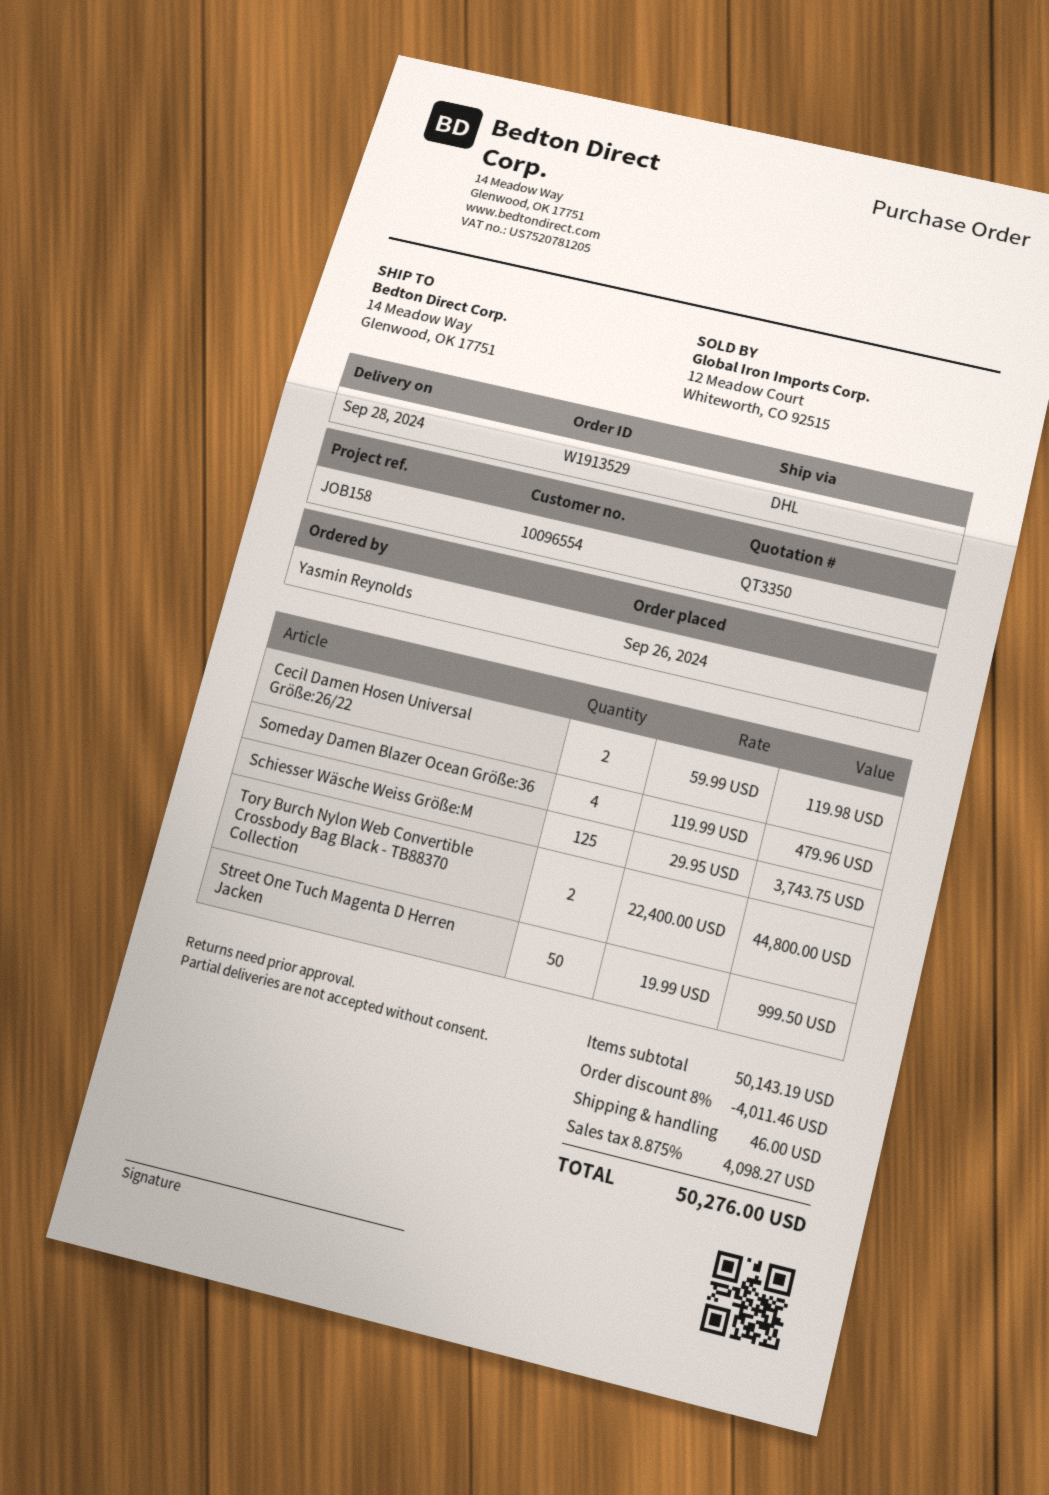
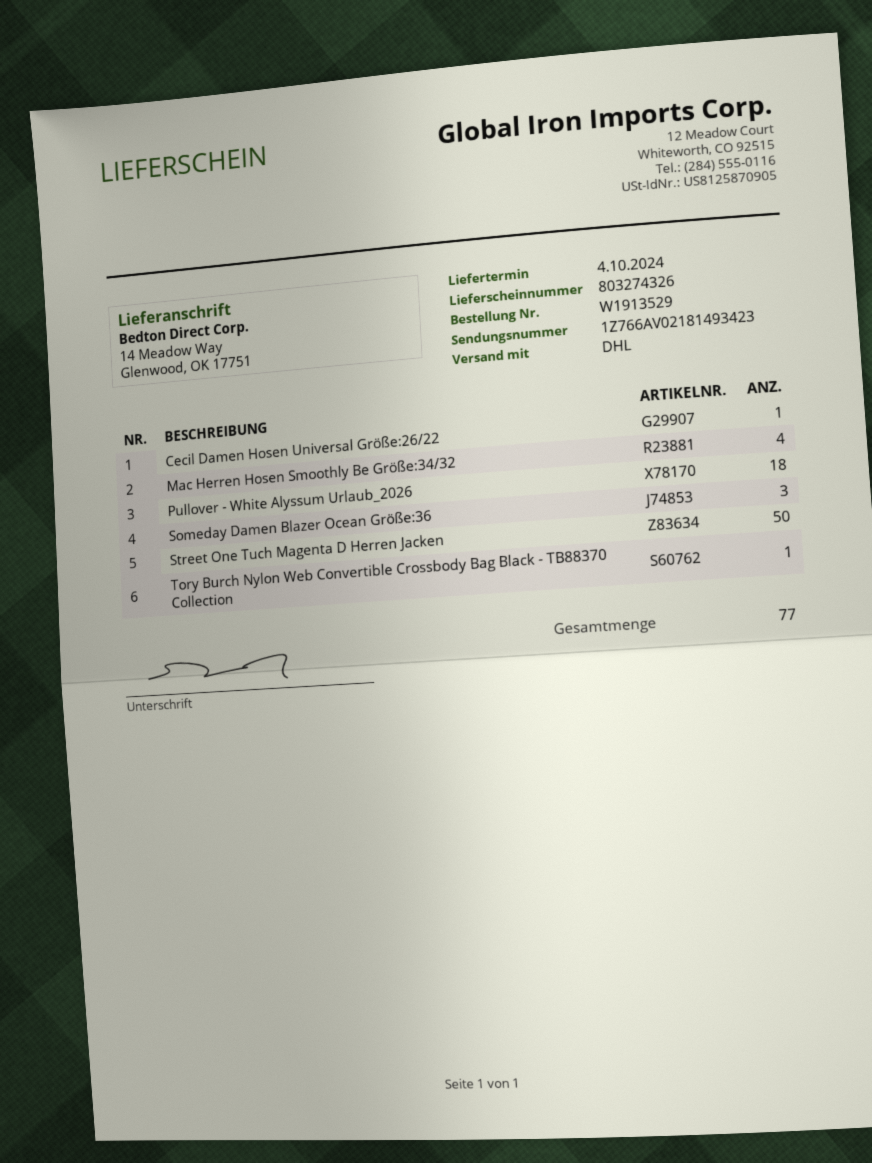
delivery date: 2024-09-28 -> 2024-10-04
Cecil Damen Hosen Universal Größe:26/22: 2 -> 1
Someday Damen Blazer Ocean Größe:36: 4 -> 3
Schiesser Wäsche Weiss Größe:M: 125 -> none
Tory Burch Nylon Web Convertible Crossbody Bag Black - TB88370 Collection: 2 -> 1
Mac Herren Hosen Smoothly Be Größe:34/32: none -> 4
Pullover - White Alyssum Urlaub_2026: none -> 18

